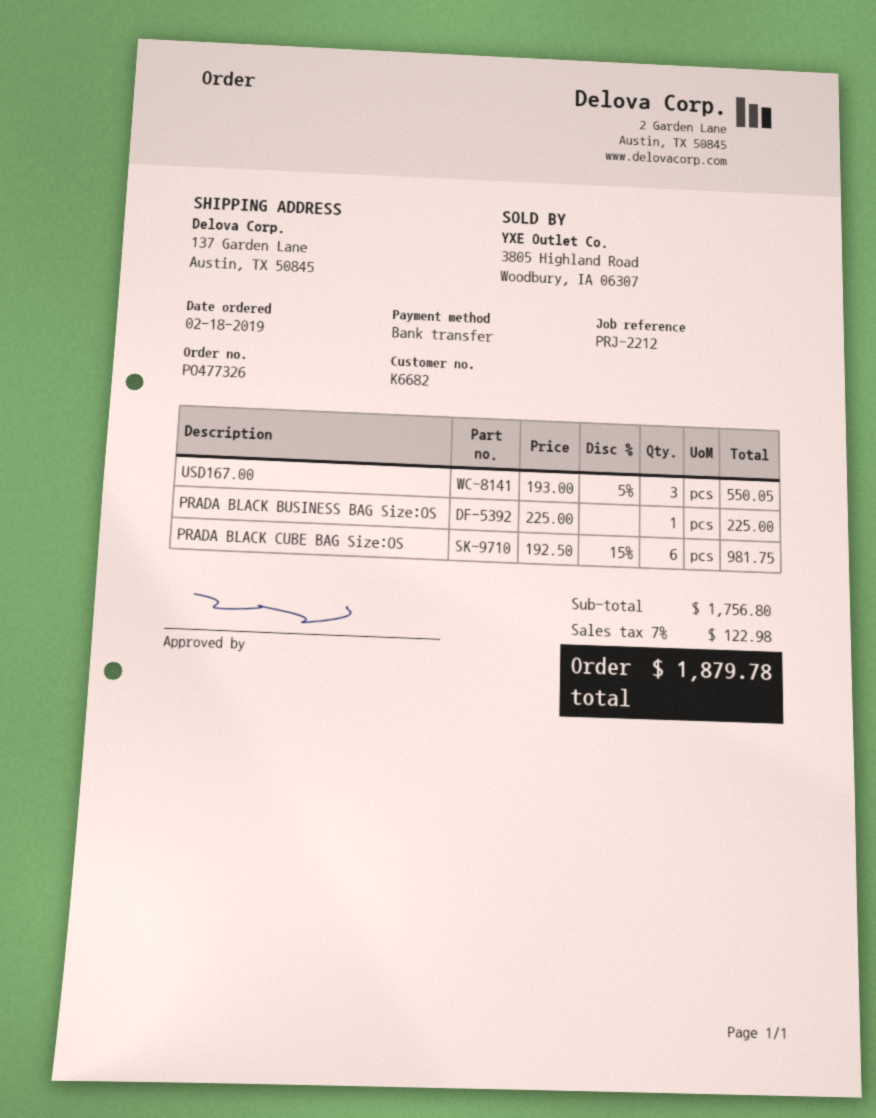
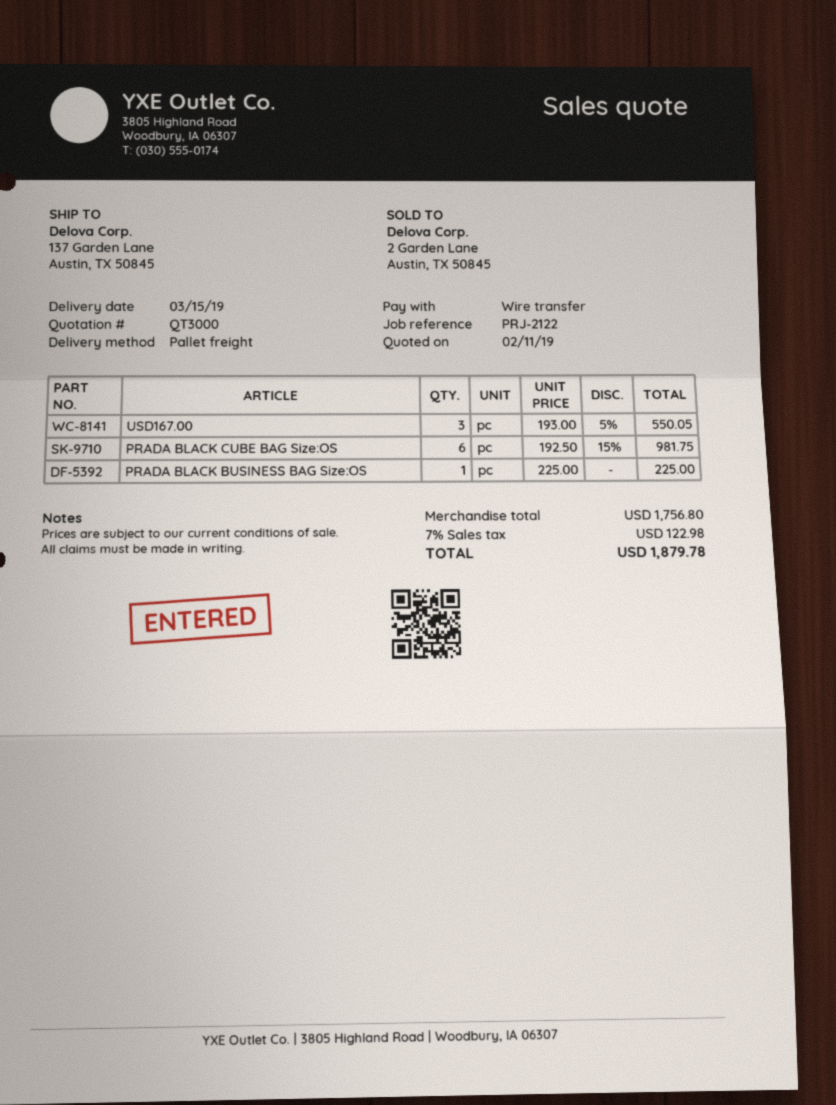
reference: PRJ-2212 -> PRJ-2122

